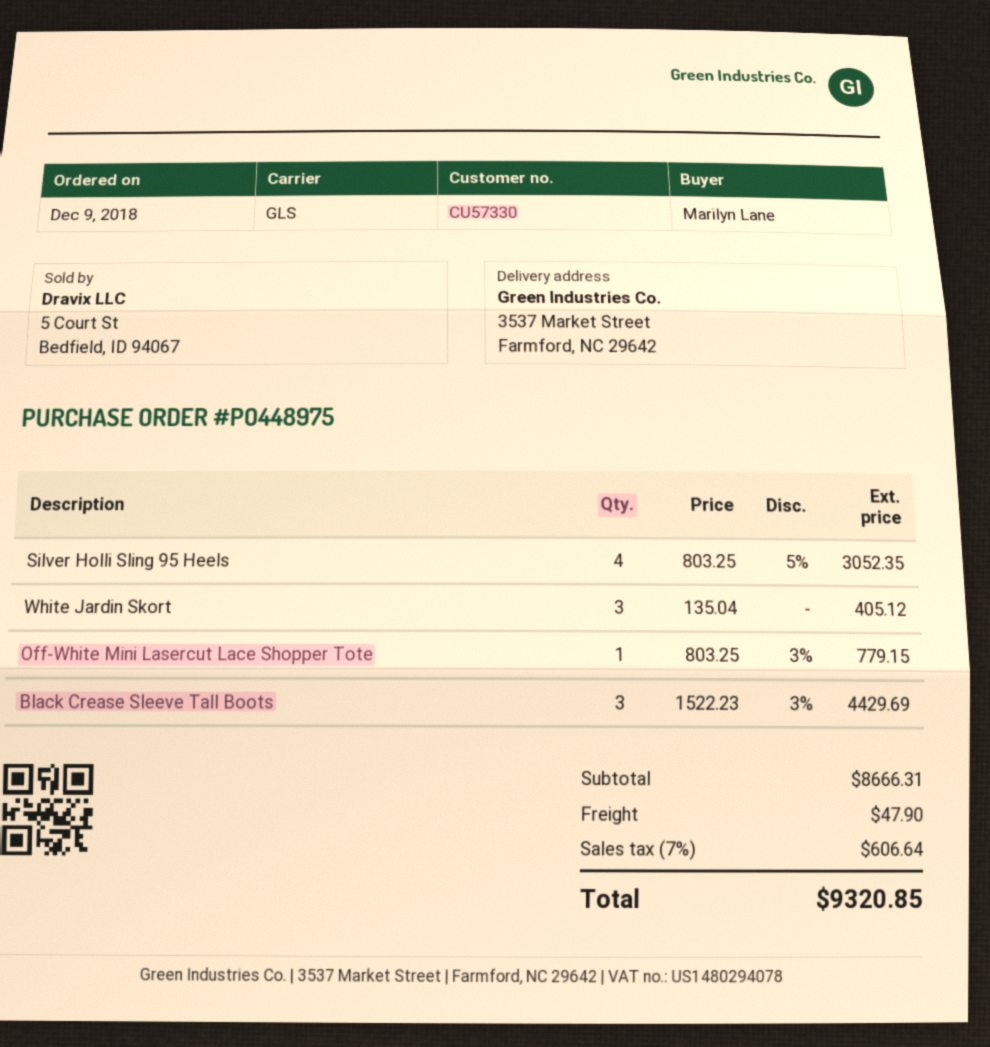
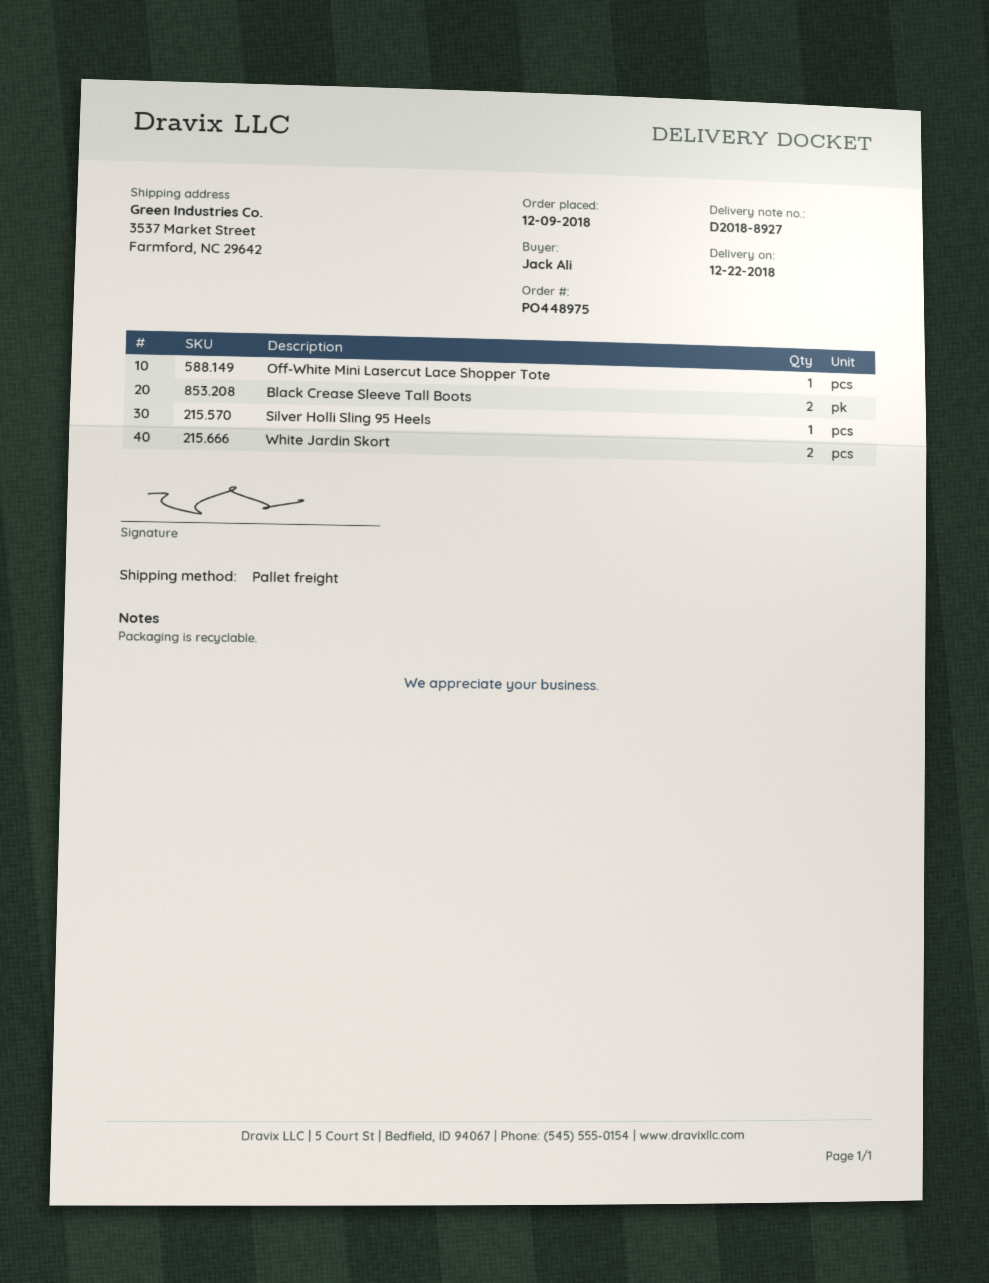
ordered by: Marilyn Lane -> Jack Ali
shipping method: GLS -> pallet freight
Silver Holli Sling 95 Heels: 4 -> 1
White Jardin Skort: 3 -> 2
Black Crease Sleeve Tall Boots: 3 -> 2

